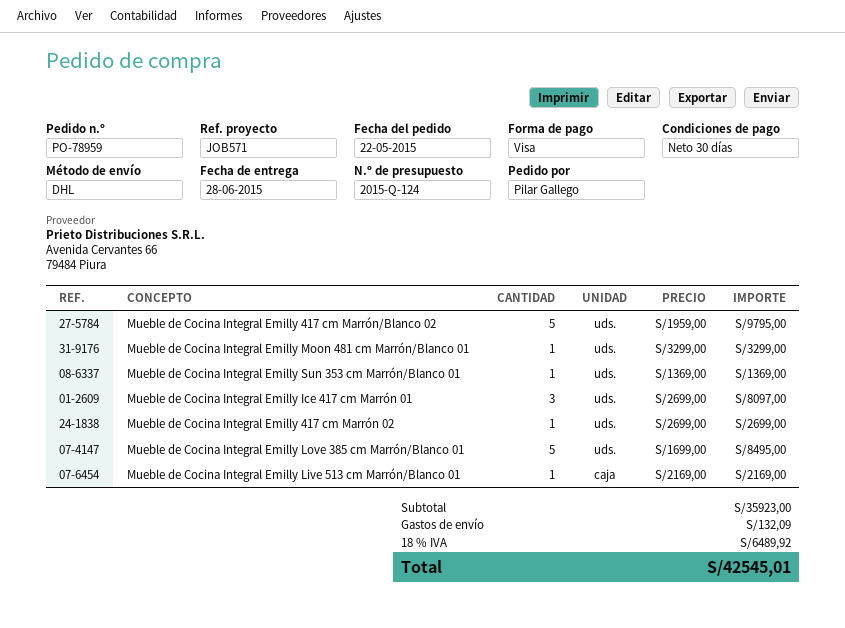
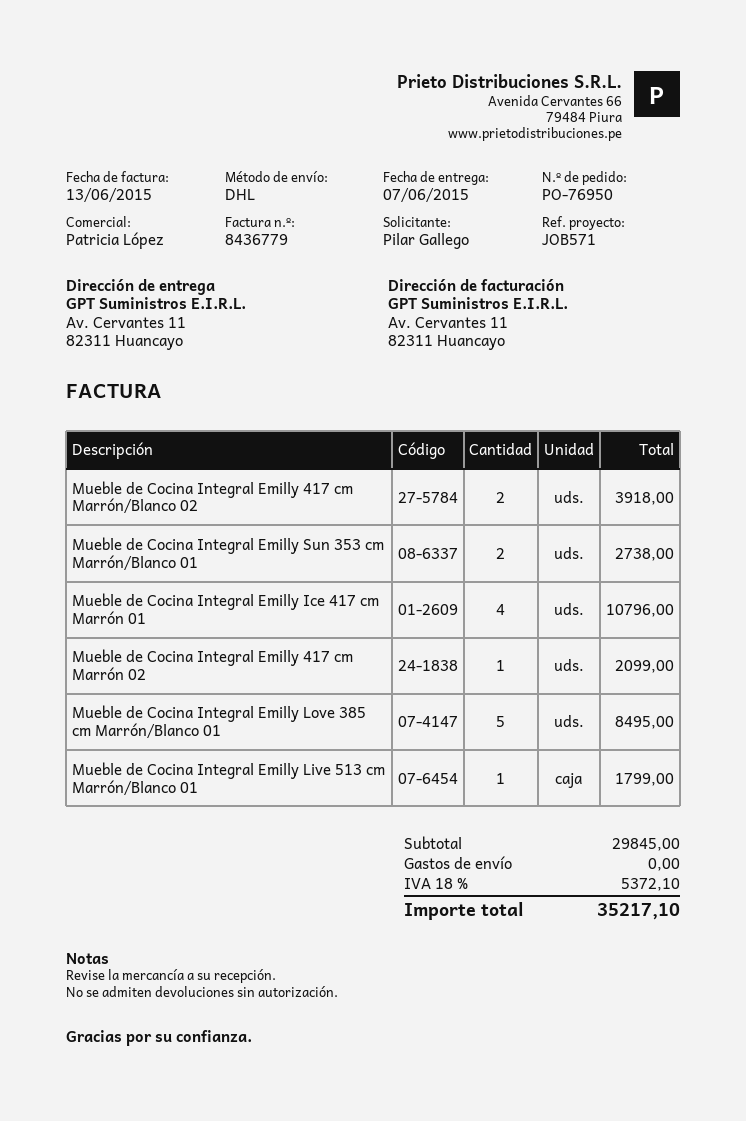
order number: PO-78959 -> PO-76950
delivery date: 2015-06-28 -> 2015-06-07
Mueble de Cocina Integral Emilly 417 cm Marrón/Blanco 02: 5 for 9795.00 -> 2 for 3918.00
Mueble de Cocina Integral Emilly Moon 481 cm Marrón/Blanco 01: 1 for 3299.00 -> none
Mueble de Cocina Integral Emilly Sun 353 cm Marrón/Blanco 01: 1 for 1369.00 -> 2 for 2738.00
Mueble de Cocina Integral Emilly Ice 417 cm Marrón 01: 3 for 8097.00 -> 4 for 10796.00
Mueble de Cocina Integral Emilly 417 cm Marrón 02: 1 for 2699.00 -> 1 for 2099.00
Mueble de Cocina Integral Emilly Live 513 cm Marrón/Blanco 01: 1 for 2169.00 -> 1 for 1799.00
subtotal: 35923.00 -> 29845.00
shipping: 132.09 -> 0.00
tax: 18% = 6489.92 -> 18% = 5372.10
total: 42545.01 -> 35217.10

